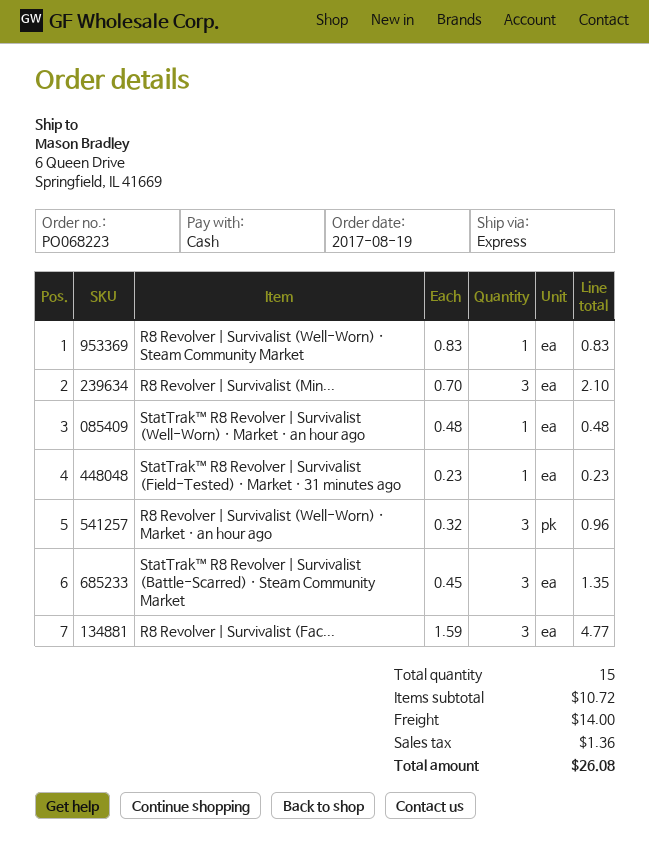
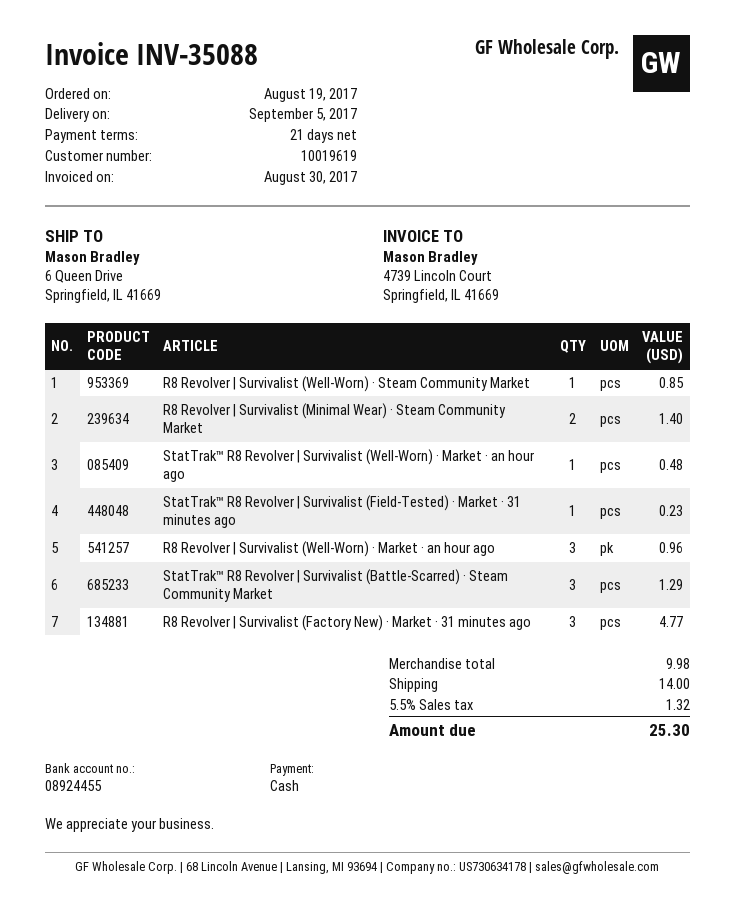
R8 Revolver | Survivalist (Well-Worn) · Steam Community Market: 1 for 0.83 -> 1 for 0.85
R8 Revolver | Survivalist (Min...: 3 for 2.10 -> 2 for 1.40
StatTrak™ R8 Revolver | Survivalist (Battle-Scarred) · Steam Community Market: 3 for 1.35 -> 3 for 1.29
subtotal: 10.72 -> 9.98
tax: 1.36 -> 1.32
total: 26.08 -> 25.30

